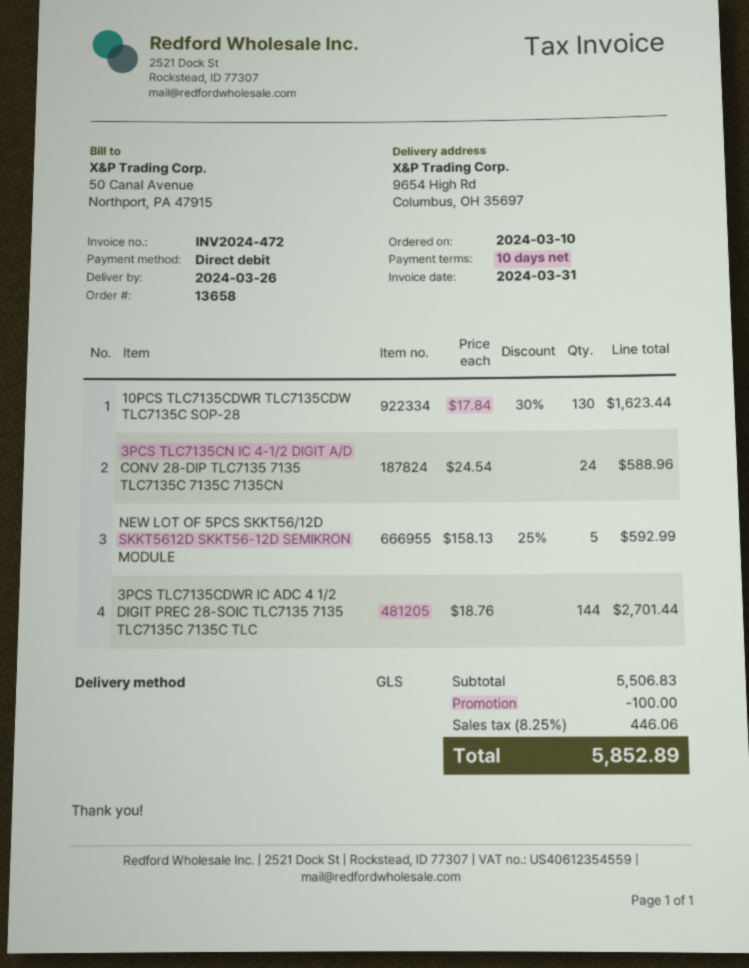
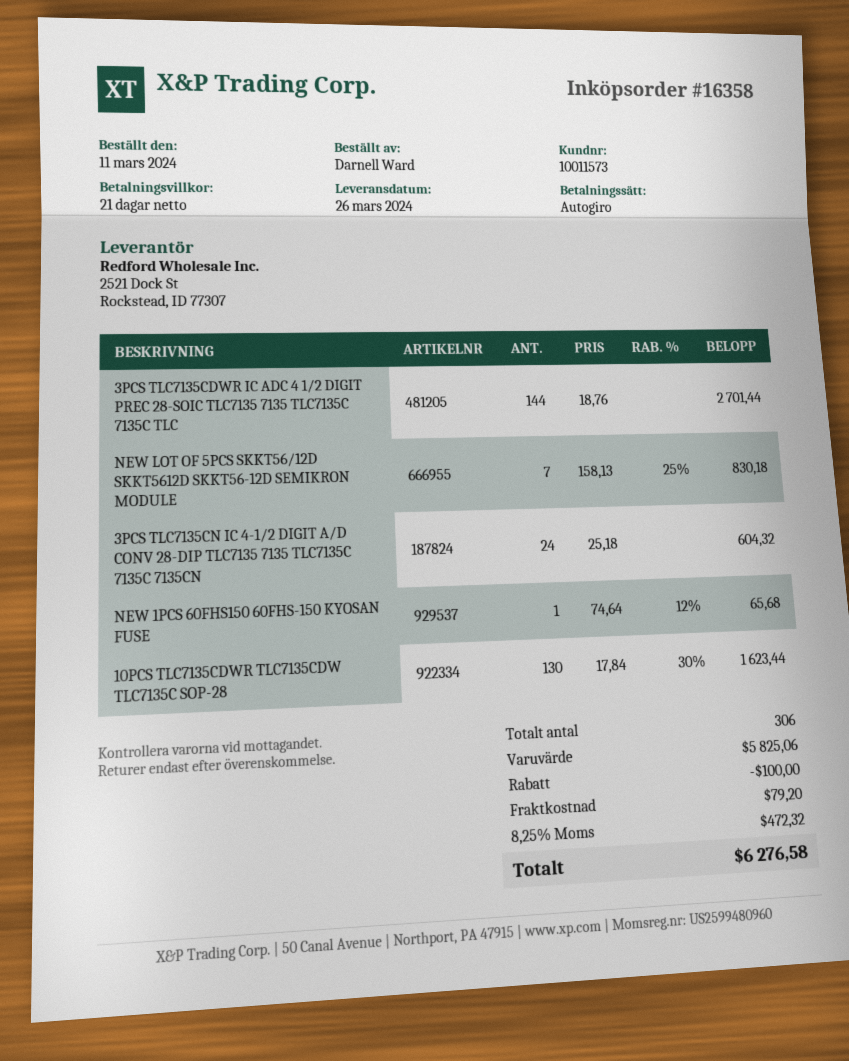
order number: 13658 -> 16358
order date: 2024-03-10 -> 2024-03-11
payment terms: 10 days -> 21 days
3PCS TLC7135CN IC 4-1/2 DIGIT A/D CONV 28-DIP TLC7135 7135 TLC7135C 7135C 7135CN: 24 x 24.54 = 588.96 -> 24 x 25.18 = 604.32
NEW LOT OF 5PCS SKKT56/12D SKKT5612D SKKT56-12D SEMIKRON MODULE: 5 x 158.13 - 25% = 592.99 -> 7 x 158.13 - 25% = 830.18
NEW 1PCS 60FHS150 60FHS-150 KYOSAN FUSE: none -> 1 x 74.64 - 12% = 65.68
subtotal: 5506.83 -> 5825.06
shipping: none -> 79.20
tax: 8.25% = 446.06 -> 8.25% = 472.32
total: 5852.89 -> 6276.58

